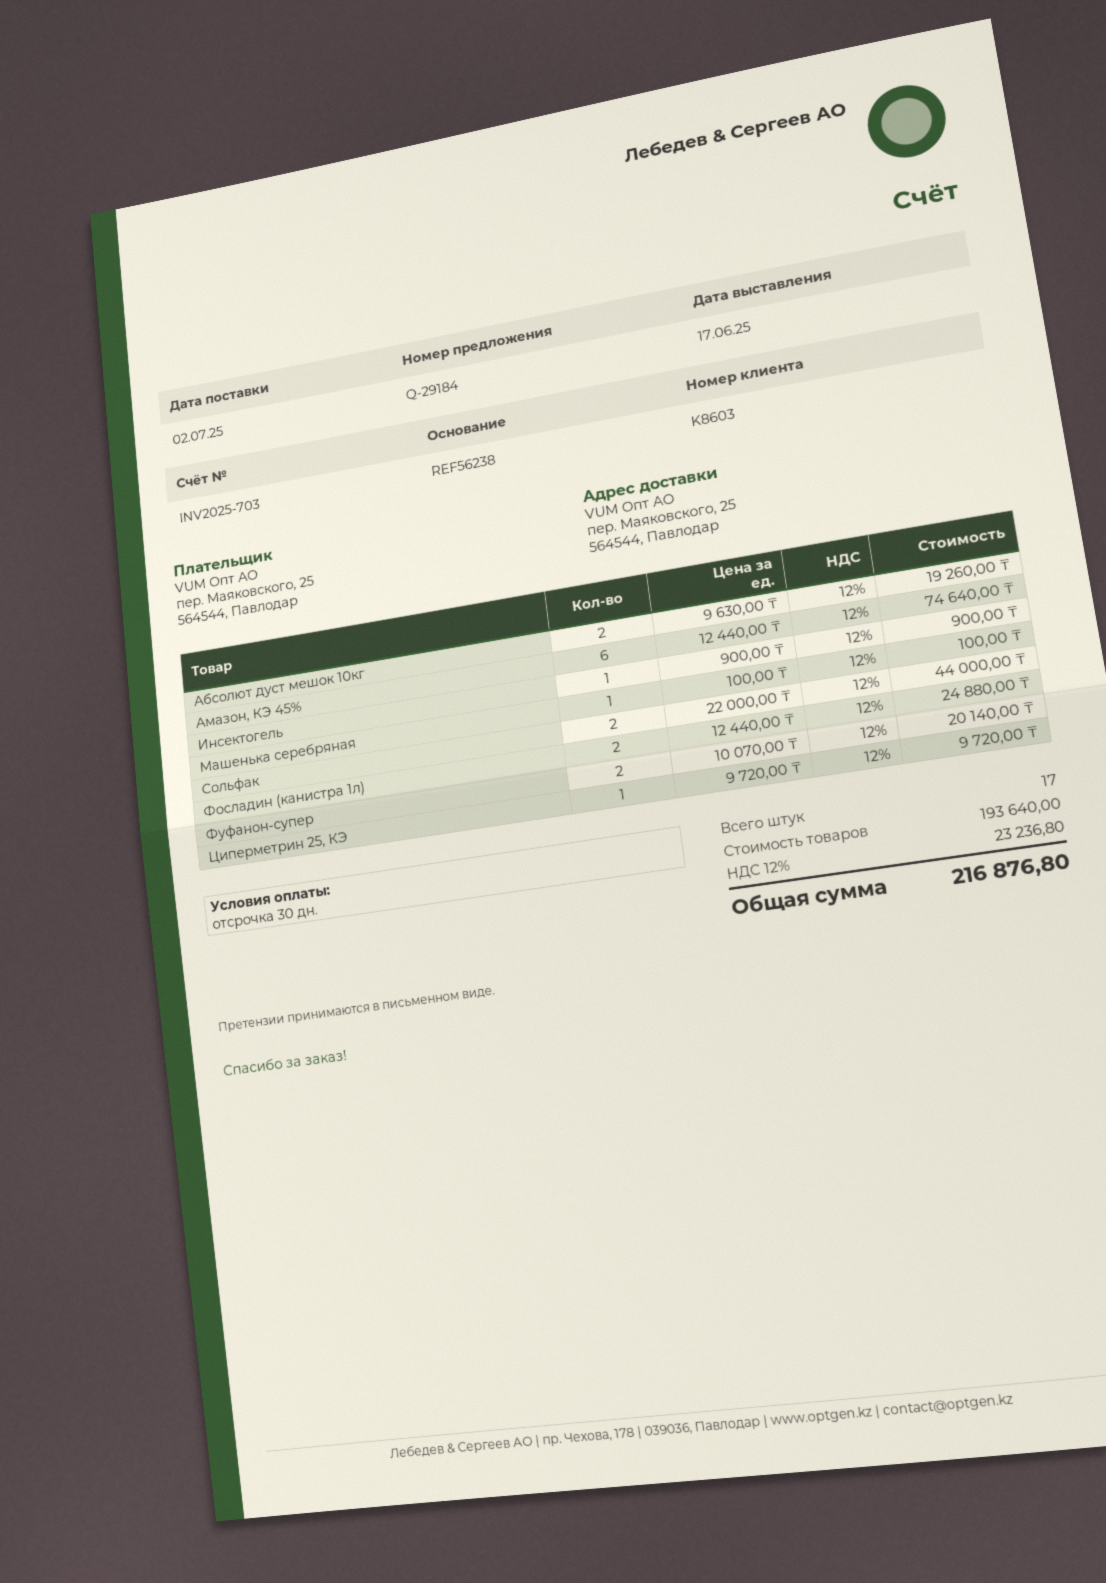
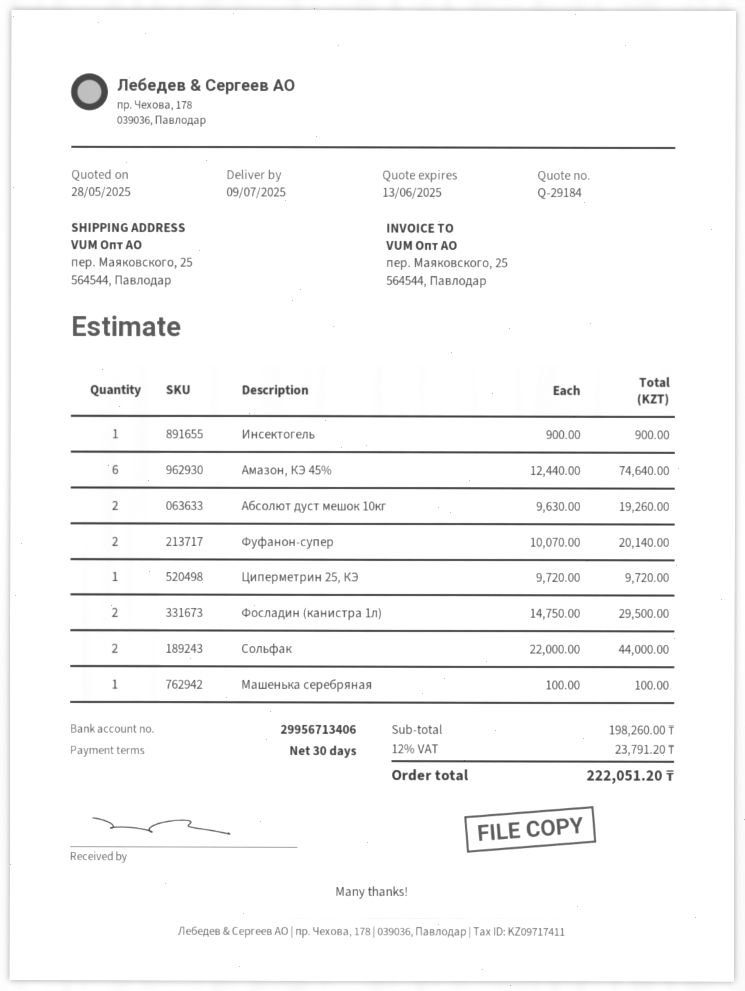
delivery date: 2025-07-02 -> 2025-07-09
Фосладин (канистра 1л): 2 x 12440.00 = 24880.00 -> 2 x 14750.00 = 29500.00
subtotal: 193640.00 -> 198260.00
tax: 12% = 23236.80 -> 12% = 23791.20
total: 216876.80 -> 222051.20

